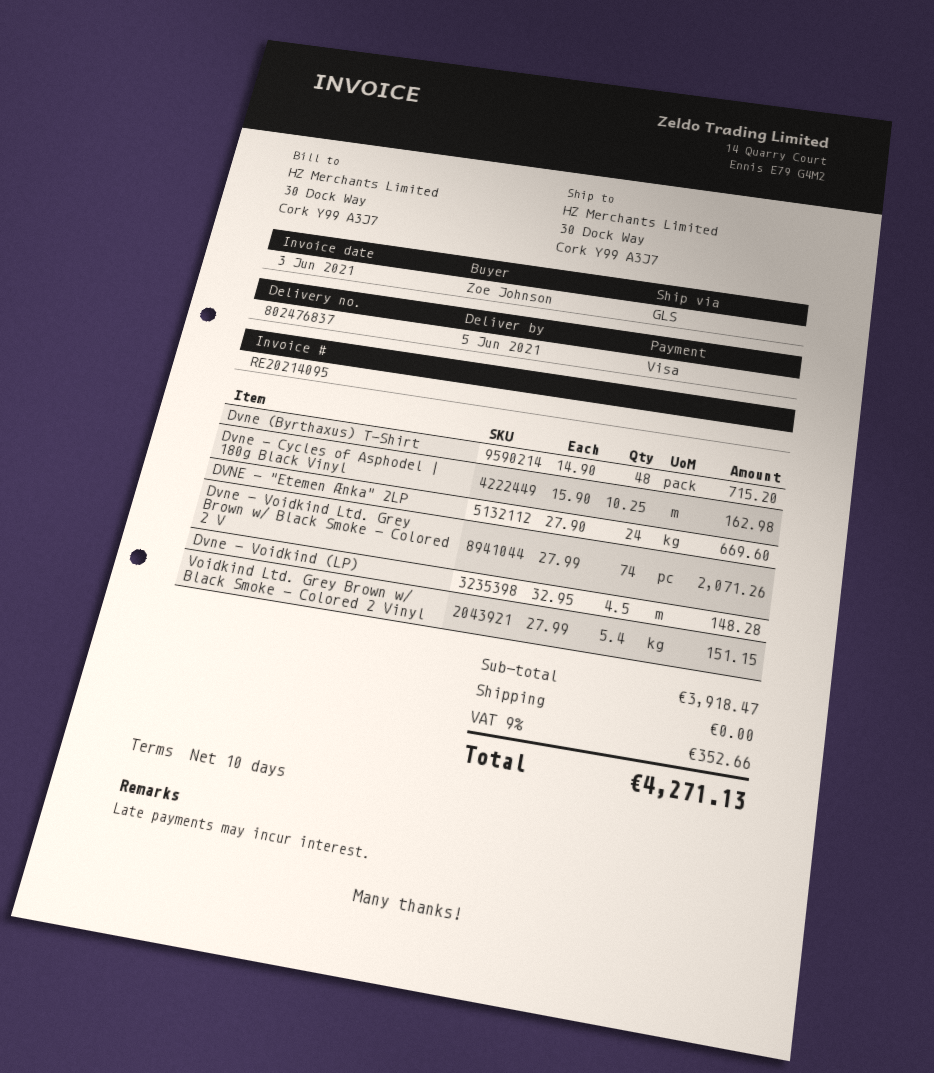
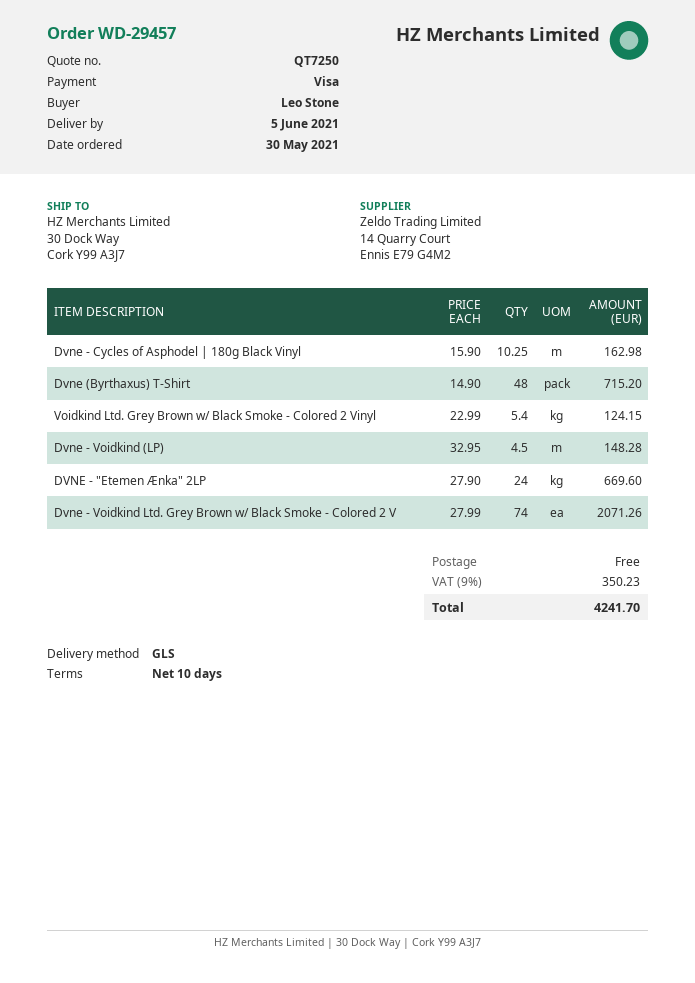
ordered by: Zoe Johnson -> Leo Stone
Voidkind Ltd. Grey Brown w/ Black Smoke - Colored 2 Vinyl: 5.4 x 27.99 = 151.15 -> 5.4 x 22.99 = 124.15
tax: 9% = 352.66 -> 9% = 350.23
total: 4271.13 -> 4241.70

